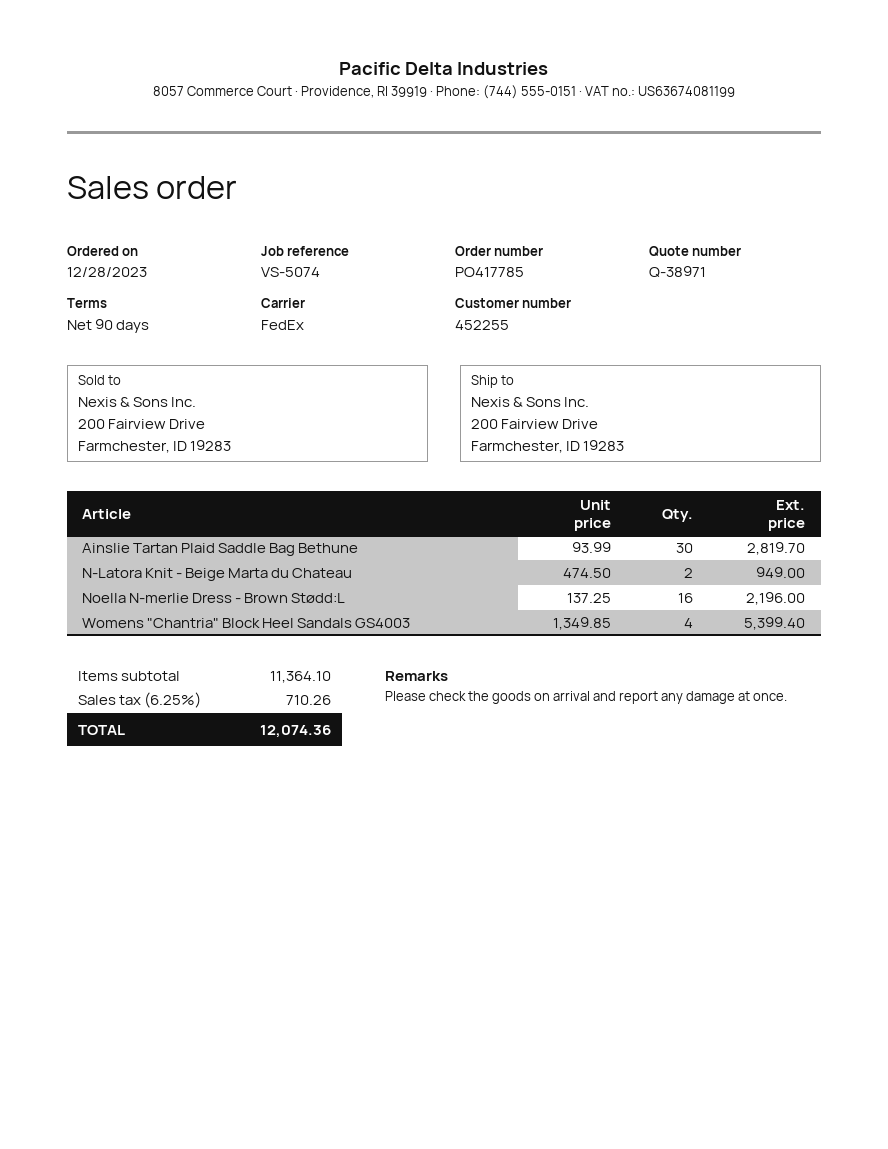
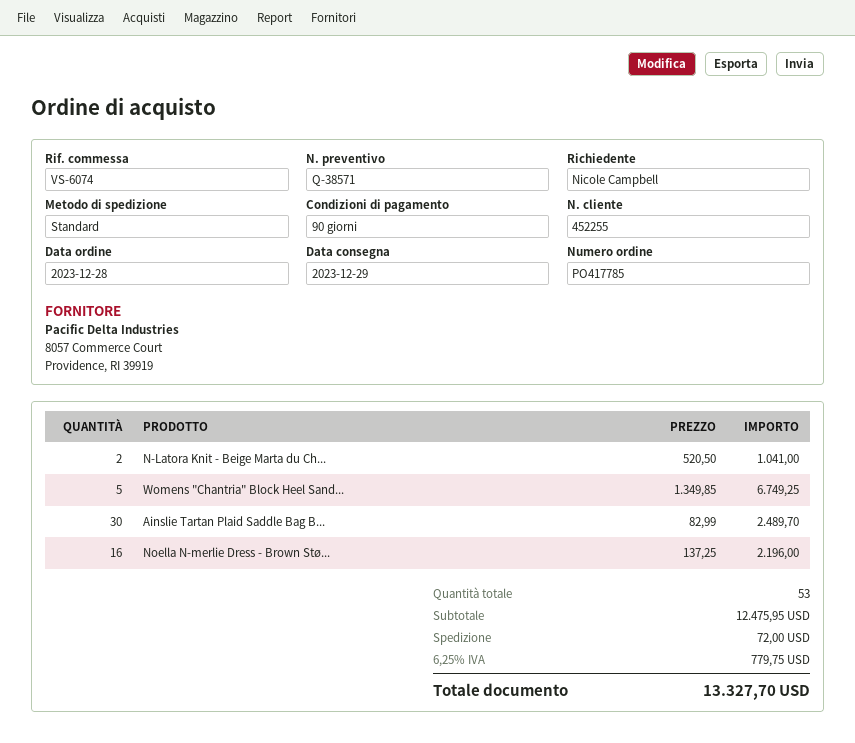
quote number: Q-38971 -> Q-38571
reference: VS-5074 -> VS-6074
shipping method: FedEx -> standard
Ainslie Tartan Plaid Saddle Bag Bethune: 30 x 93.99 = 2819.70 -> 30 x 82.99 = 2489.70
N-Latora Knit - Beige Marta du Chateau: 2 x 474.50 = 949.00 -> 2 x 520.50 = 1041.00
Womens "Chantria" Block Heel Sandals GS4003: 4 x 1349.85 = 5399.40 -> 5 x 1349.85 = 6749.25
subtotal: 11364.10 -> 12475.95
shipping: none -> 72.00
tax: 6.25% = 710.26 -> 6.25% = 779.75
total: 12074.36 -> 13327.70

